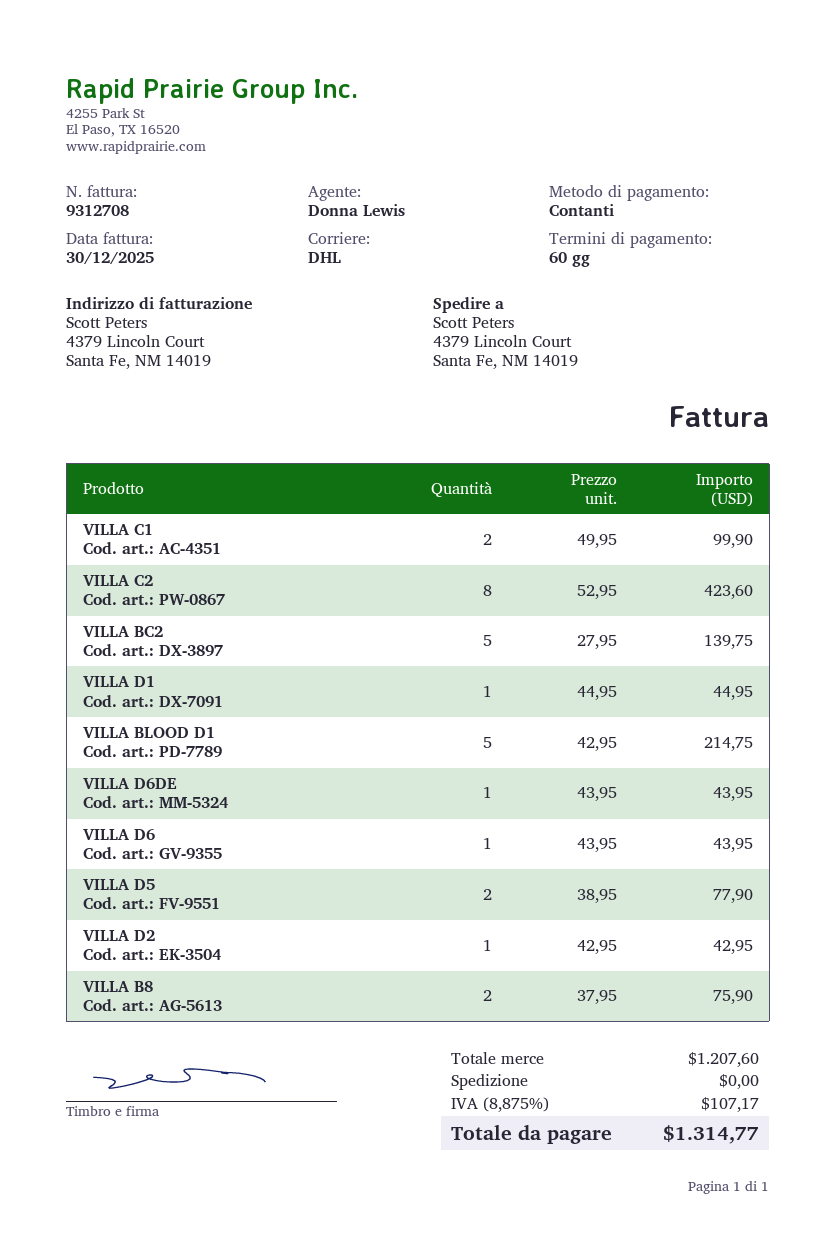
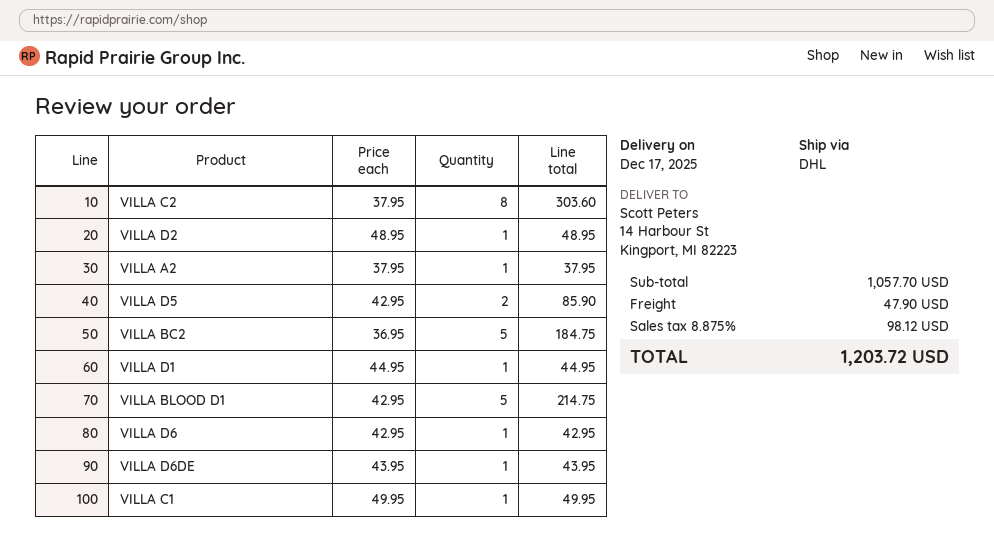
ship to: 4379 Lincoln Court, Santa Fe, NM 14019 -> 14 Harbour St, Kingport, MI 82223
VILLA C1: 2 x 49.95 = 99.90 -> 1 x 49.95 = 49.95
VILLA C2: 8 x 52.95 = 423.60 -> 8 x 37.95 = 303.60
VILLA BC2: 5 x 27.95 = 139.75 -> 5 x 36.95 = 184.75
VILLA D6: 1 x 43.95 = 43.95 -> 1 x 42.95 = 42.95
VILLA D5: 2 x 38.95 = 77.90 -> 2 x 42.95 = 85.90
VILLA D2: 1 x 42.95 = 42.95 -> 1 x 48.95 = 48.95
VILLA B8: 2 x 37.95 = 75.90 -> none
VILLA A2: none -> 1 x 37.95 = 37.95
subtotal: 1207.60 -> 1057.70
shipping: 0.00 -> 47.90
tax: 8.875% = 107.17 -> 8.875% = 98.12
total: 1314.77 -> 1203.72

